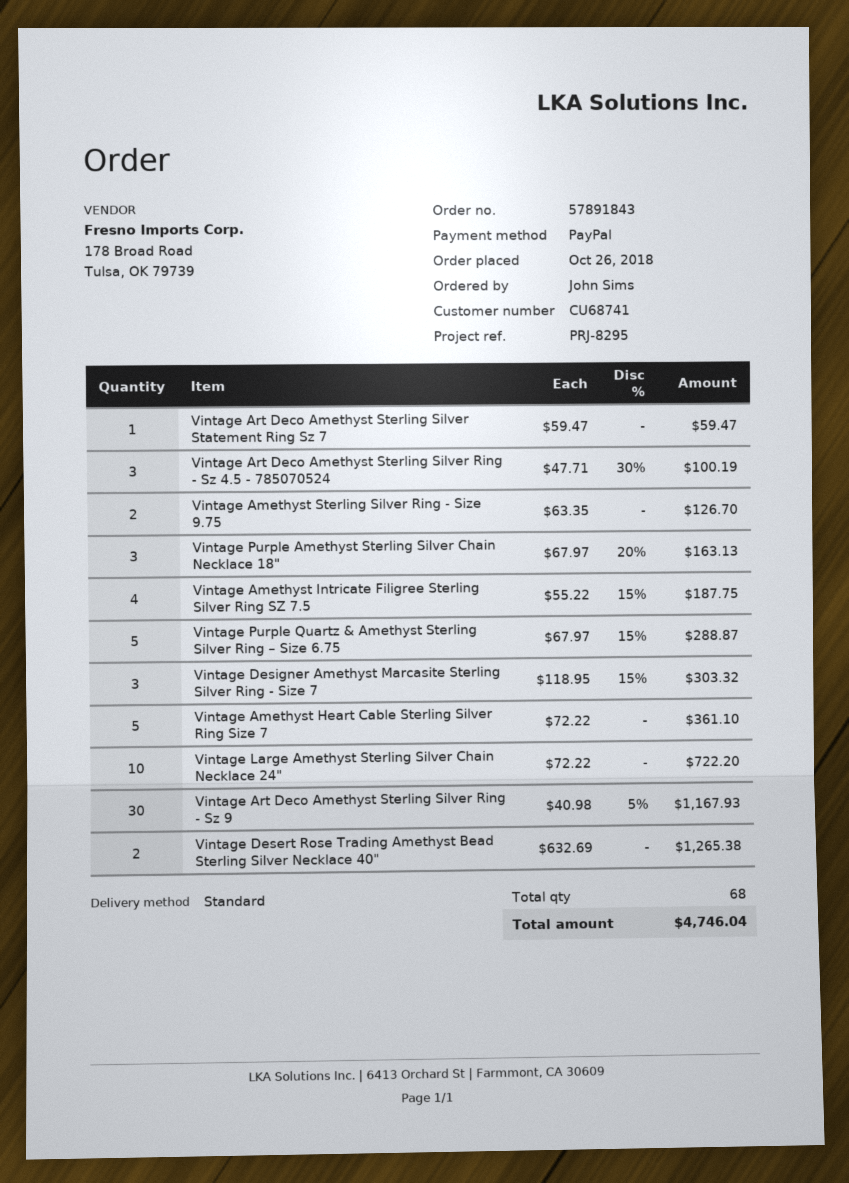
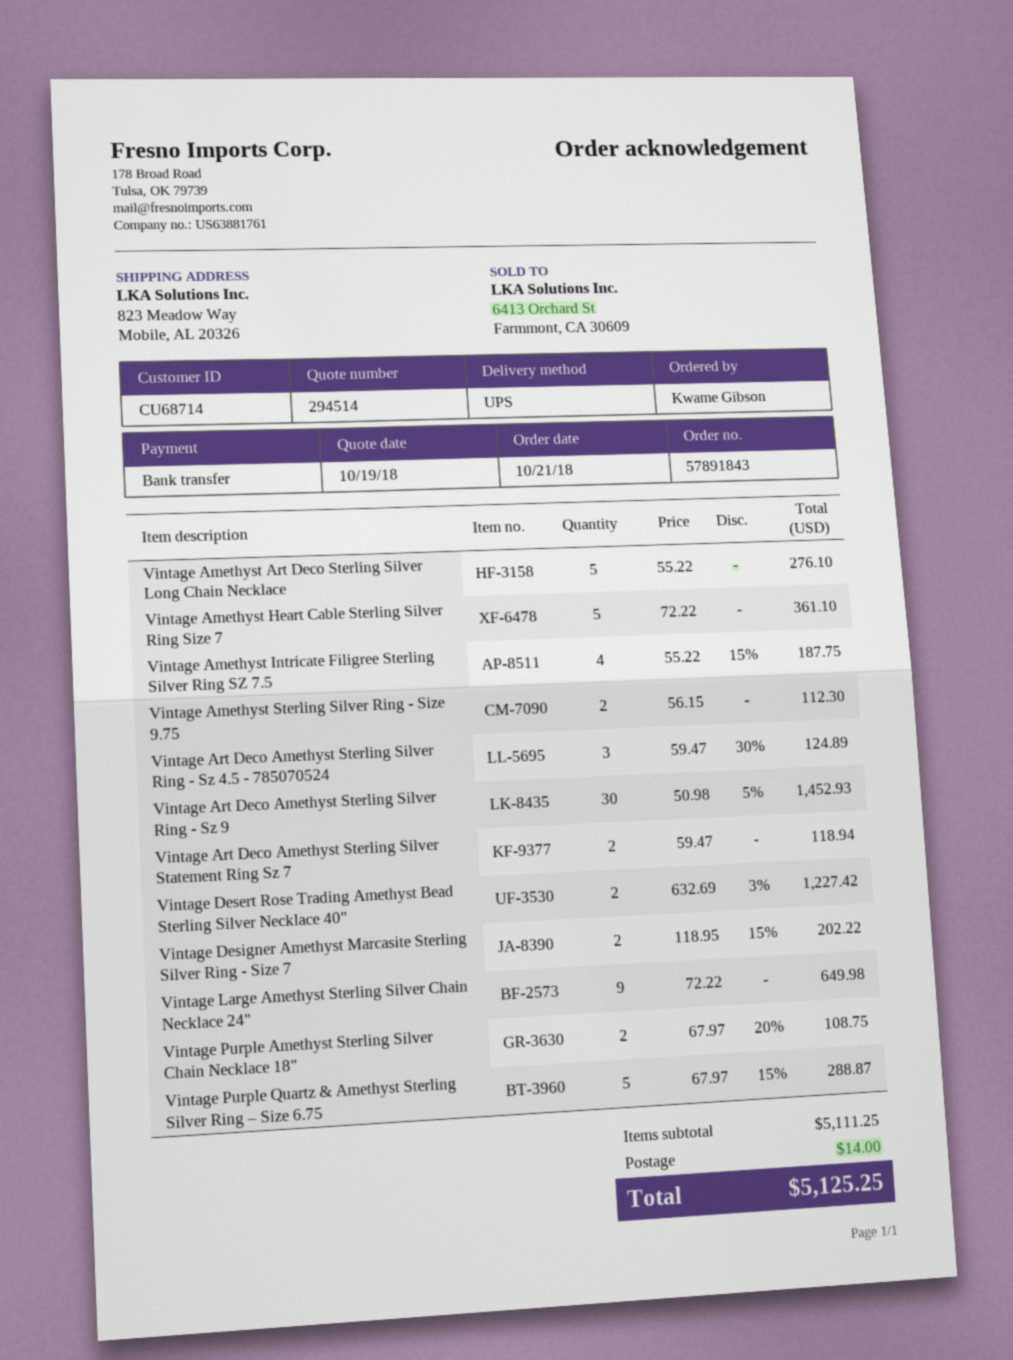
order date: 2018-10-26 -> 2018-10-21
customer number: CU68741 -> CU68714
ordered by: John Sims -> Kwame Gibson
payment method: PayPal -> bank transfer
shipping method: standard -> UPS
Vintage Art Deco Amethyst Sterling Silver Statement Ring Sz 7: 1 x 59.47 = 59.47 -> 2 x 59.47 = 118.94
Vintage Art Deco Amethyst Sterling Silver Ring - Sz 4.5 - 785070524: 3 x 47.71 - 30% = 100.19 -> 3 x 59.47 - 30% = 124.89
Vintage Amethyst Sterling Silver Ring - Size 9.75: 2 x 63.35 = 126.70 -> 2 x 56.15 = 112.30
Vintage Purple Amethyst Sterling Silver Chain Necklace 18": 3 x 67.97 - 20% = 163.13 -> 2 x 67.97 - 20% = 108.75
Vintage Designer Amethyst Marcasite Sterling Silver Ring - Size 7: 3 x 118.95 - 15% = 303.32 -> 2 x 118.95 - 15% = 202.22
Vintage Large Amethyst Sterling Silver Chain Necklace 24": 10 x 72.22 = 722.20 -> 9 x 72.22 = 649.98
Vintage Art Deco Amethyst Sterling Silver Ring - Sz 9: 30 x 40.98 - 5% = 1167.93 -> 30 x 50.98 - 5% = 1452.93
Vintage Desert Rose Trading Amethyst Bead Sterling Silver Necklace 40": 2 x 632.69 = 1265.38 -> 2 x 632.69 - 3% = 1227.42
Vintage Amethyst Art Deco Sterling Silver Long Chain Necklace: none -> 5 x 55.22 = 276.10
shipping: none -> 14.00
total: 4746.04 -> 5125.25

